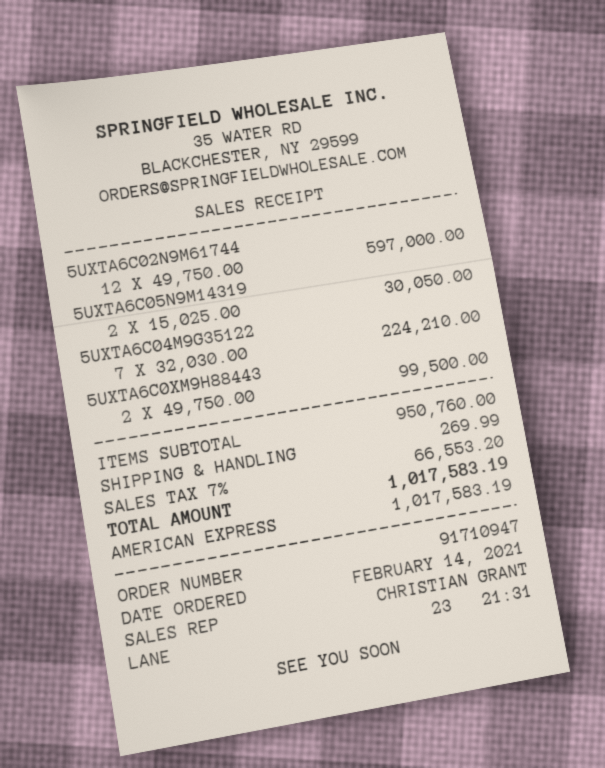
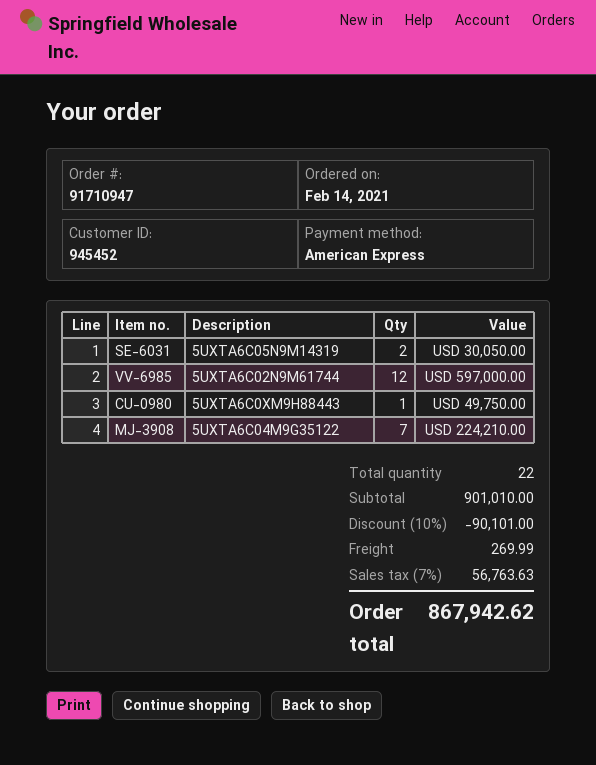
5UXTA6C0XM9H88443: 2 for 99500.00 -> 1 for 49750.00
subtotal: 950760.00 -> 901010.00
discount: none -> 10% = 90101.00
tax: 7% = 66553.20 -> 7% = 56763.63
total: 1017583.19 -> 867942.62

